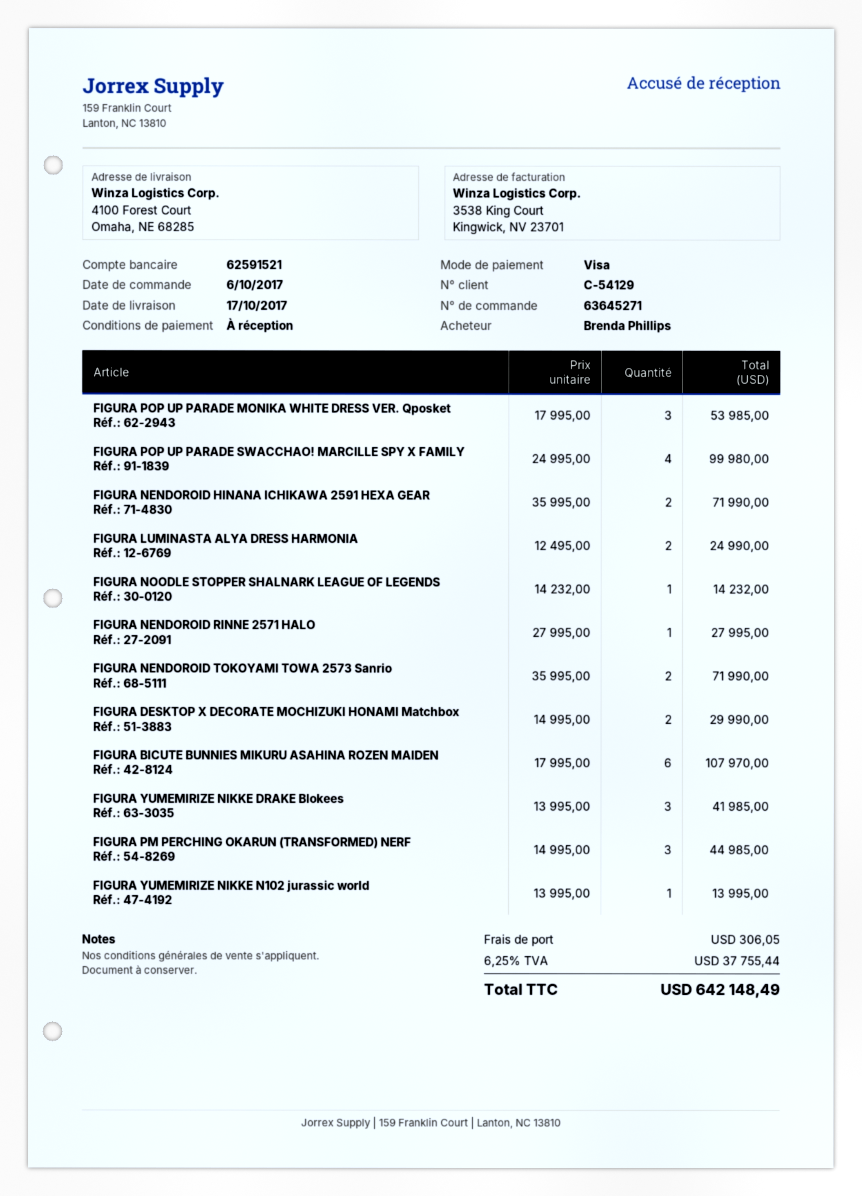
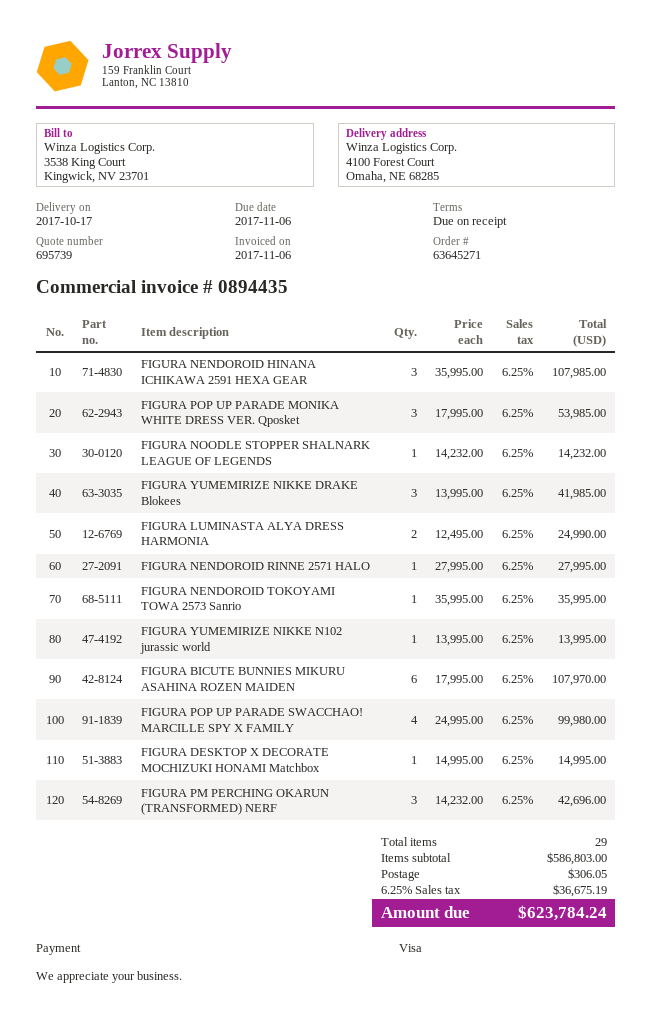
FIGURA NENDOROID HINANA ICHIKAWA 2591 HEXA GEAR: 2 x 35995.00 = 71990.00 -> 3 x 35995.00 = 107985.00
FIGURA NENDOROID TOKOYAMI TOWA 2573 Sanrio: 2 x 35995.00 = 71990.00 -> 1 x 35995.00 = 35995.00
FIGURA DESKTOP X DECORATE MOCHIZUKI HONAMI Matchbox: 2 x 14995.00 = 29990.00 -> 1 x 14995.00 = 14995.00
FIGURA PM PERCHING OKARUN (TRANSFORMED) NERF: 3 x 14995.00 = 44985.00 -> 3 x 14232.00 = 42696.00
tax: 6.25% = 37755.44 -> 6.25% = 36675.19
total: 642148.49 -> 623784.24

